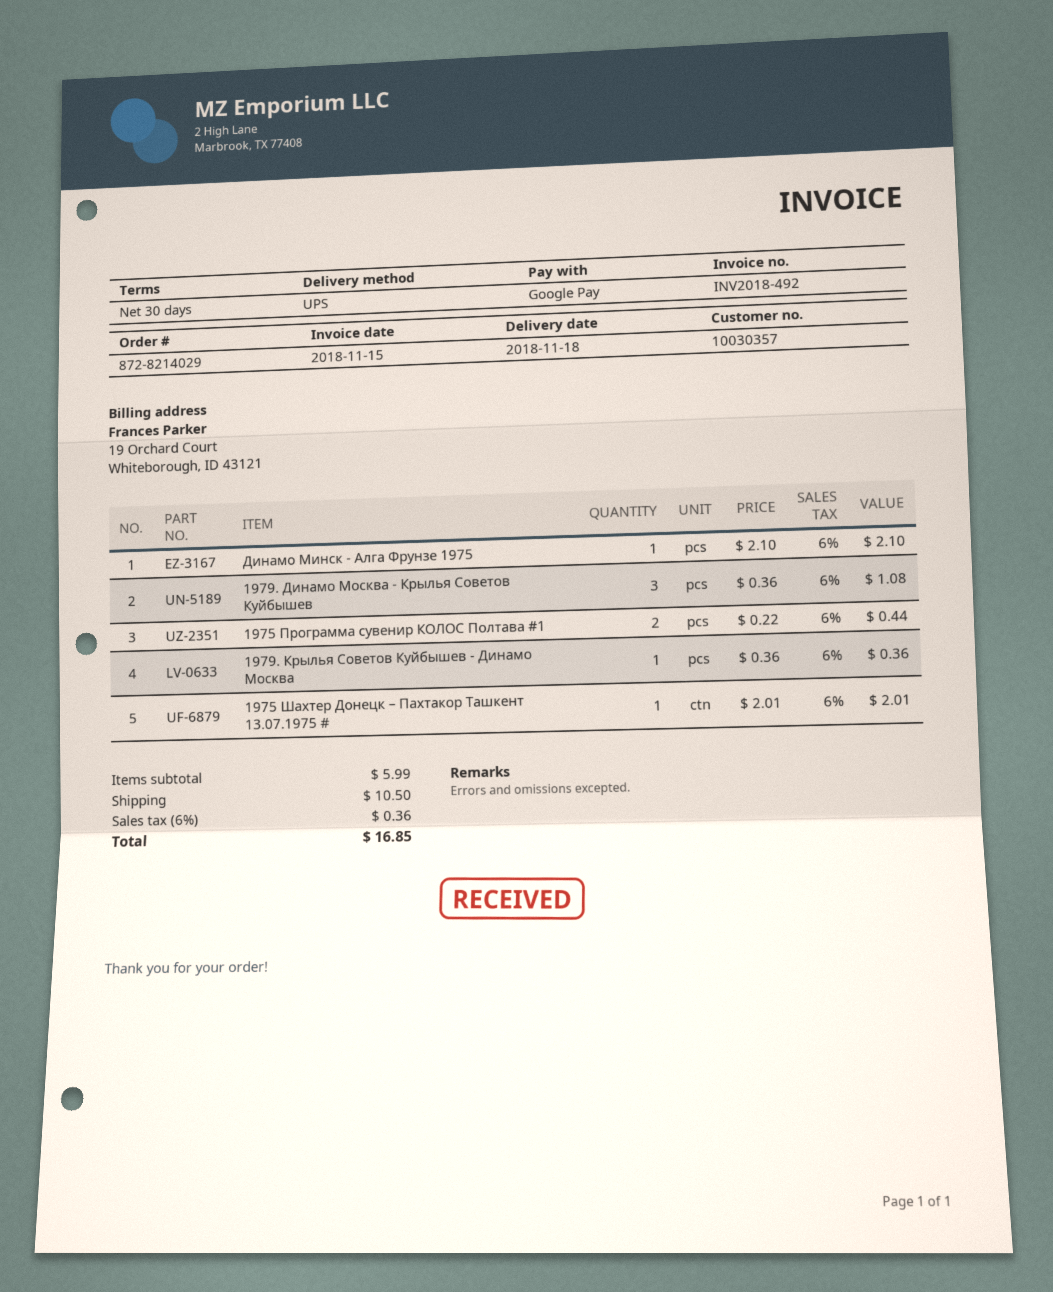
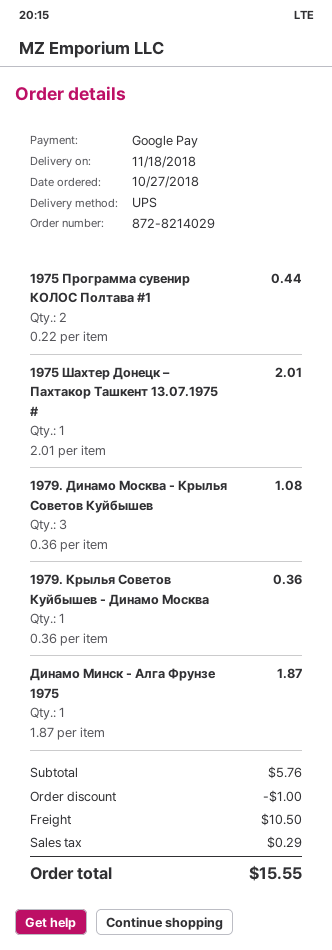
Динамо Минск - Алга Фрунзе 1975: 1 x 2.10 = 2.10 -> 1 x 1.87 = 1.87
subtotal: 5.99 -> 5.76
discount: none -> 1.00
tax: 0.36 -> 0.29
total: 16.85 -> 15.55

